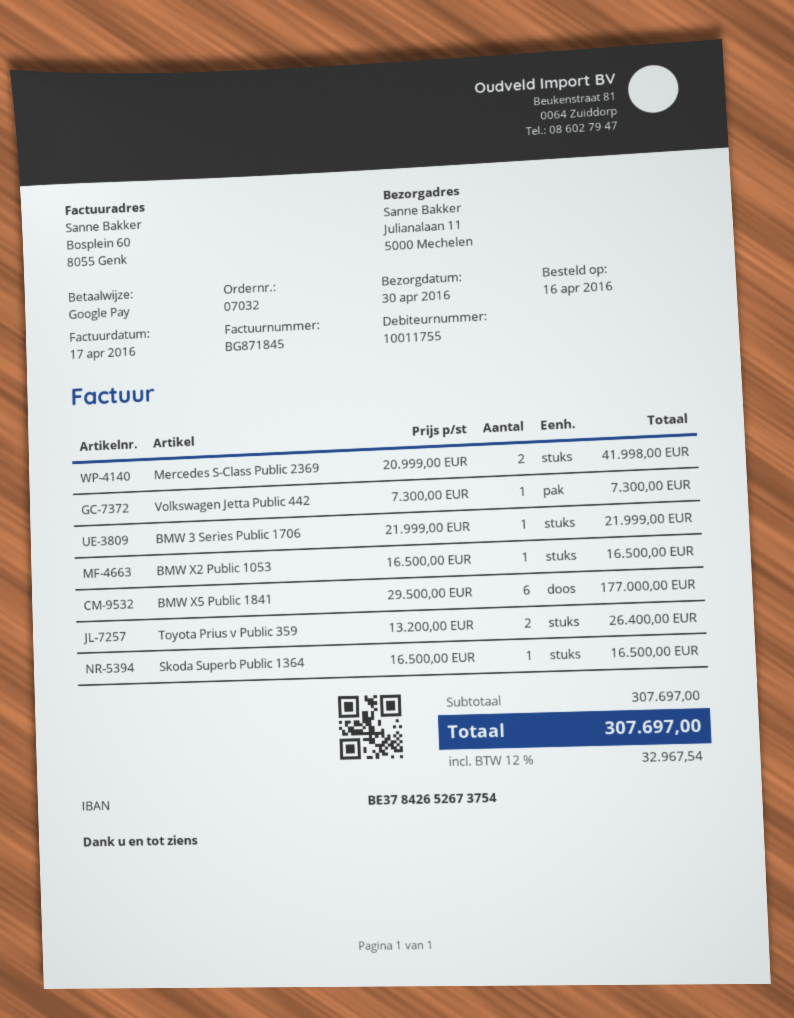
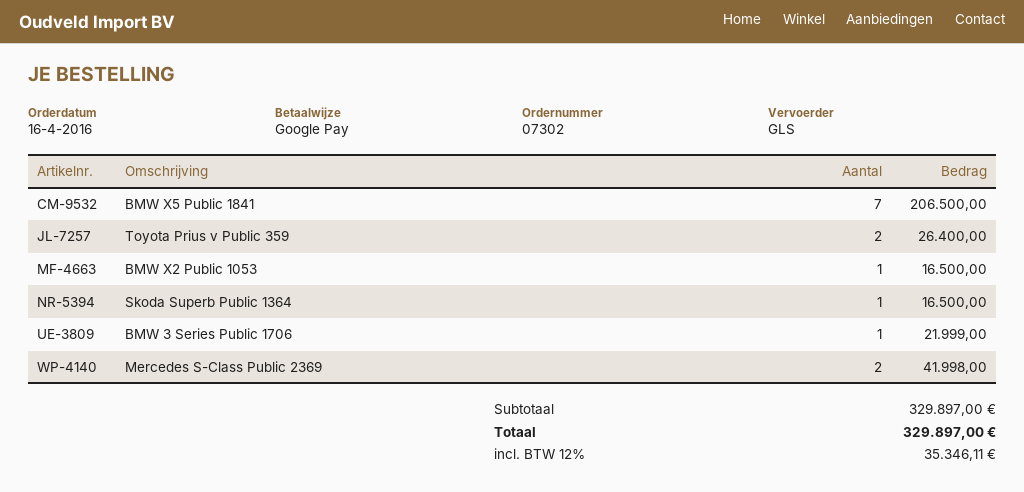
order number: 07032 -> 07302
Volkswagen Jetta Public 442: 1 for 7300.00 -> none
BMW X5 Public 1841: 6 for 177000.00 -> 7 for 206500.00
subtotal: 307697.00 -> 329897.00
tax: 12% = 32967.54 -> 12% = 35346.11
total: 307697.00 -> 329897.00

